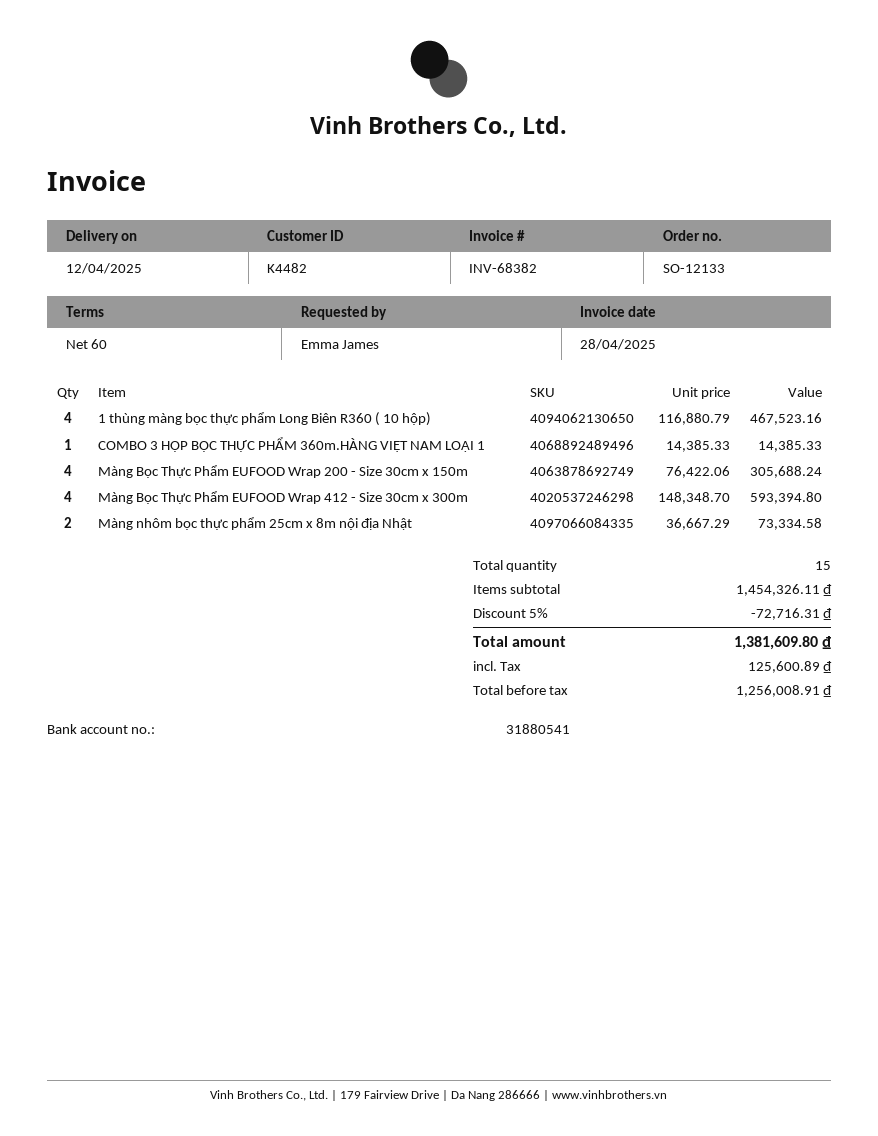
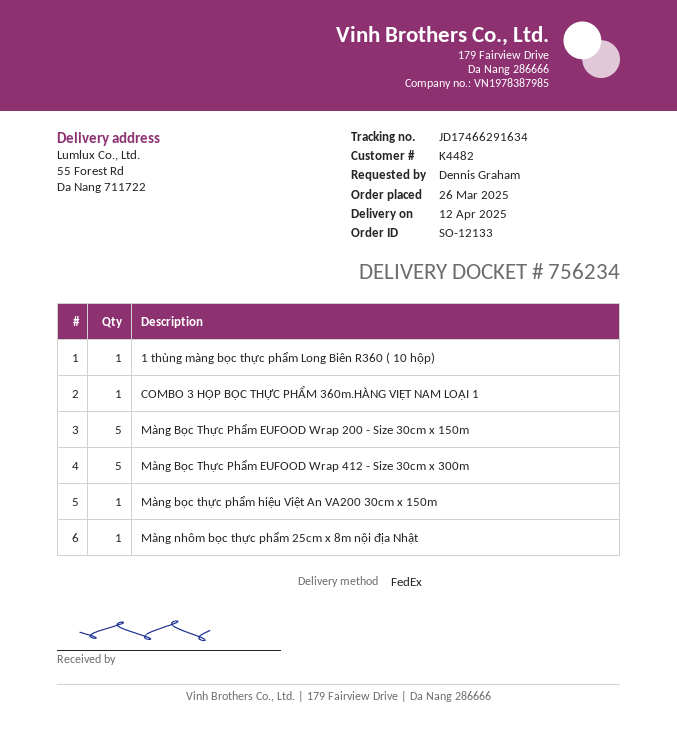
ordered by: Emma James -> Dennis Graham
1 thùng màng bọc thực phẩm Long Biên R360 ( 10 hộp): 4 -> 1
Màng Bọc Thực Phẩm EUFOOD Wrap 200 - Size 30cm x 150m: 4 -> 5
Màng Bọc Thực Phẩm EUFOOD Wrap 412 - Size 30cm x 300m: 4 -> 5
Màng nhôm bọc thực phẩm 25cm x 8m nội địa Nhật: 2 -> 1
Màng bọc thực phẩm hiệu Việt An VA200 30cm x 150m: none -> 1

